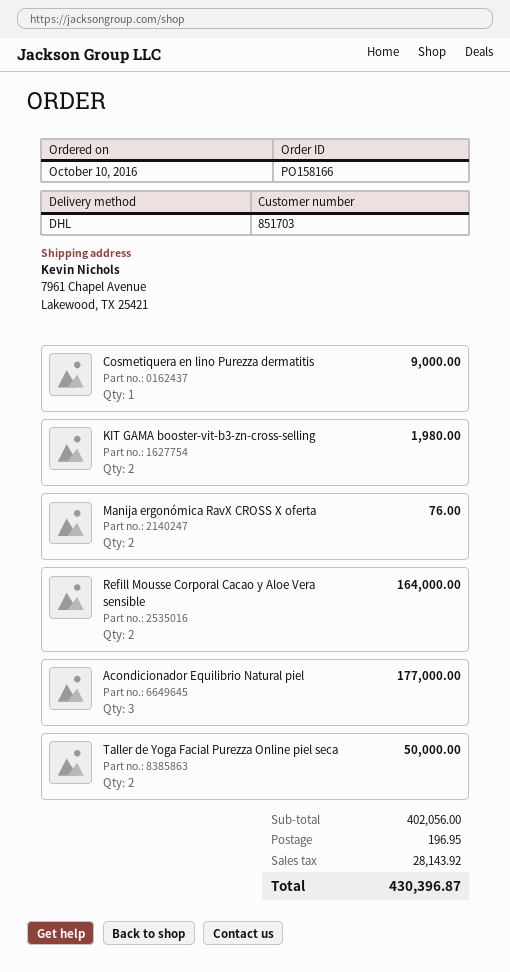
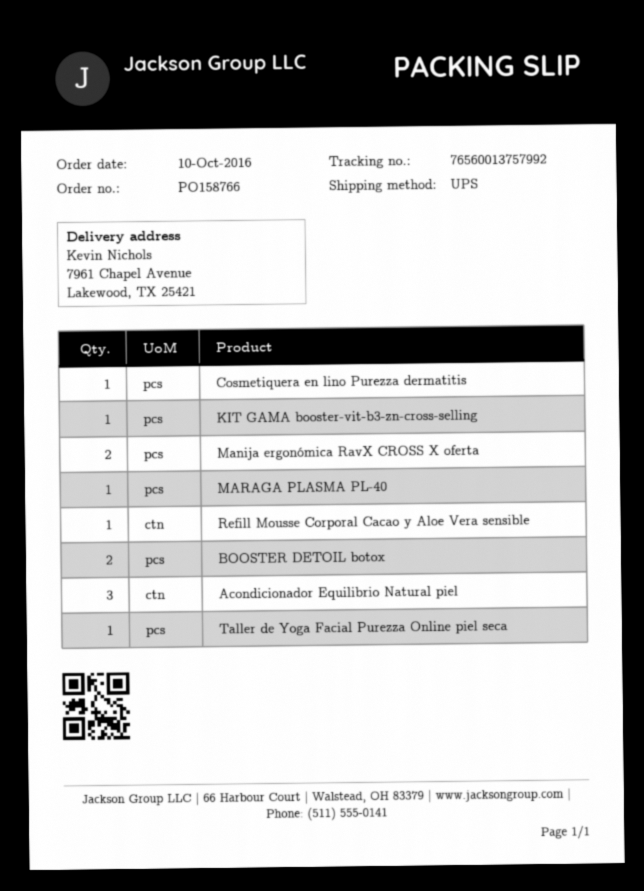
order number: PO158166 -> PO158766
shipping method: DHL -> UPS
KIT GAMA booster-vit-b3-zn-cross-selling: 2 -> 1
Refill Mousse Corporal Cacao y Aloe Vera sensible: 2 -> 1
Taller de Yoga Facial Purezza Online piel seca: 2 -> 1
MARAGA PLASMA PL-40: none -> 1
BOOSTER DETOIL botox: none -> 2

